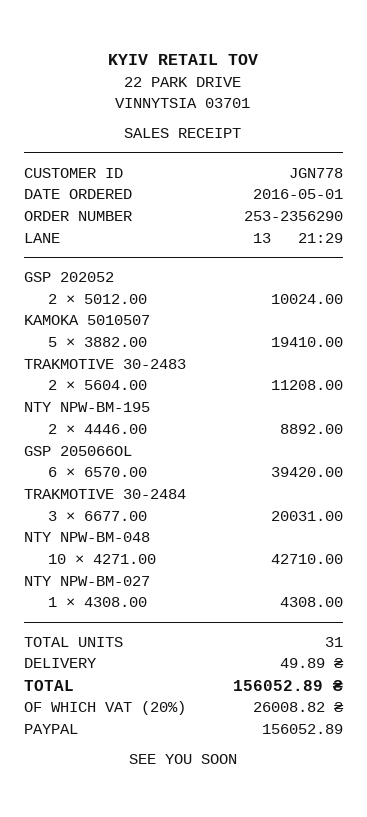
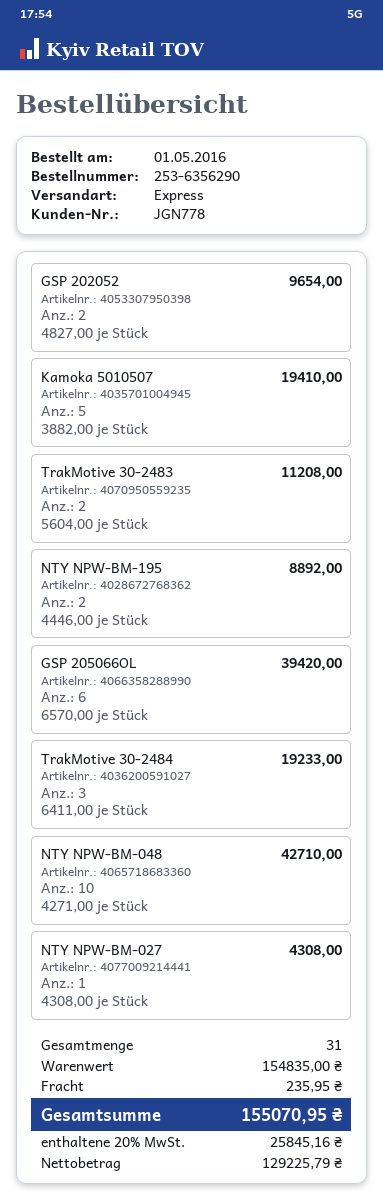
order number: 253-2356290 -> 253-6356290
GSP 202052: 2 x 5012.00 = 10024.00 -> 2 x 4827.00 = 9654.00
TRAKMOTIVE 30-2484: 3 x 6677.00 = 20031.00 -> 3 x 6411.00 = 19233.00
shipping: 49.89 -> 235.95
tax: 20% = 26008.82 -> 20% = 25845.16
total: 156052.89 -> 155070.95

